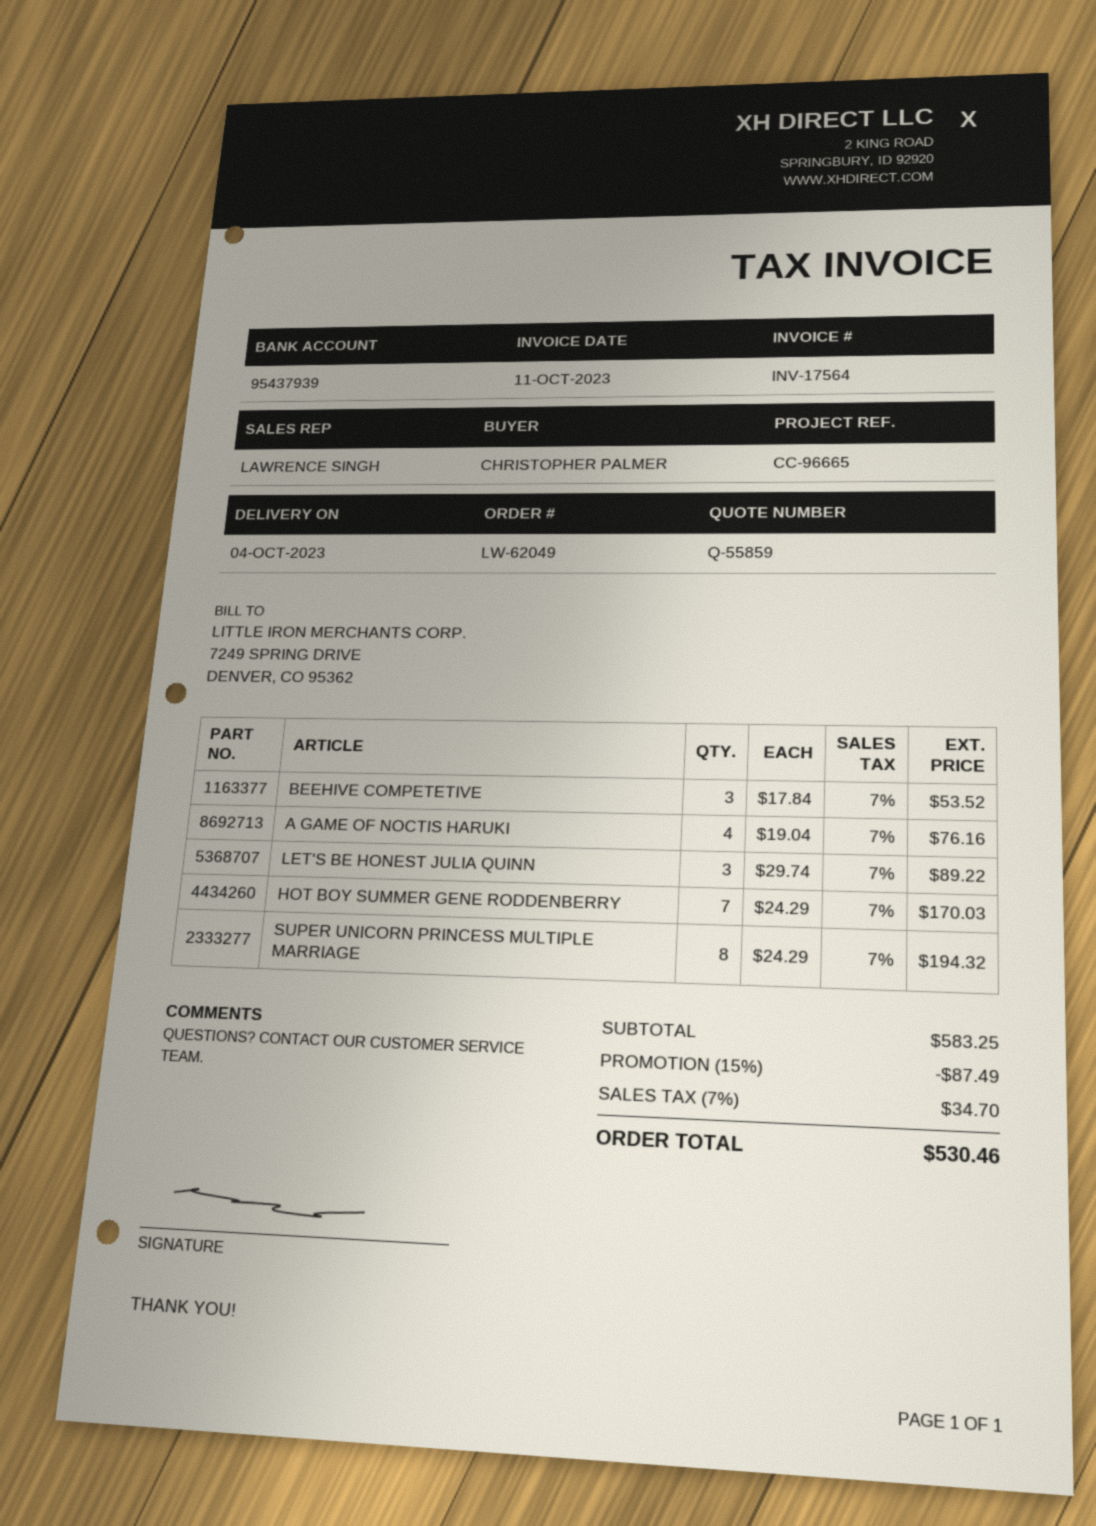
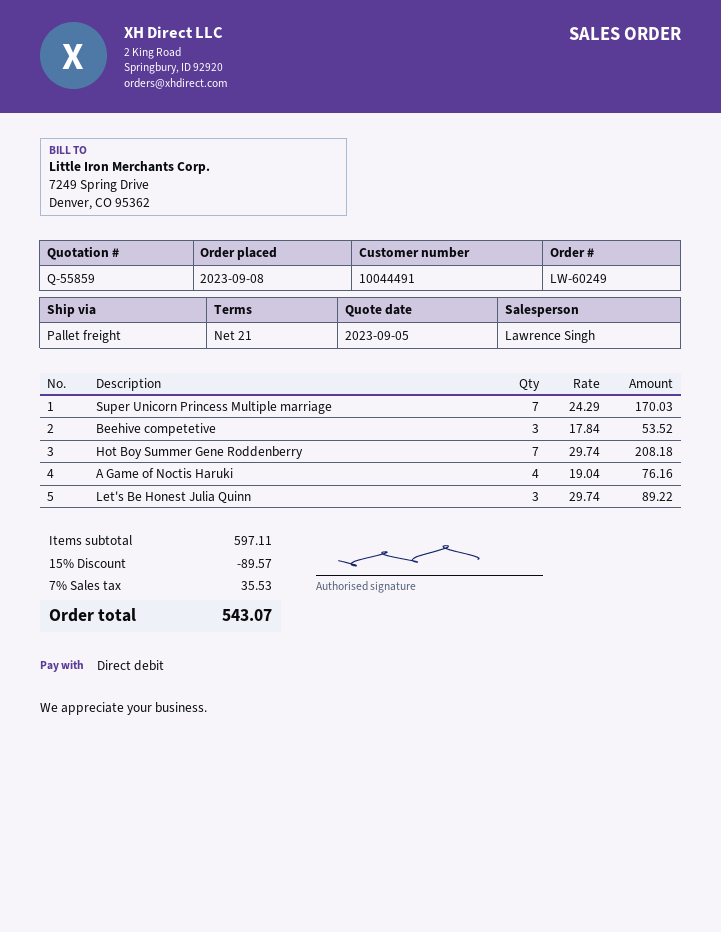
order number: LW-62049 -> LW-60249
HOT BOY SUMMER GENE RODDENBERRY: 7 x 24.29 = 170.03 -> 7 x 29.74 = 208.18
SUPER UNICORN PRINCESS MULTIPLE MARRIAGE: 8 x 24.29 = 194.32 -> 7 x 24.29 = 170.03
subtotal: 583.25 -> 597.11
discount: 15% = 87.49 -> 15% = 89.57
tax: 7% = 34.70 -> 7% = 35.53
total: 530.46 -> 543.07

